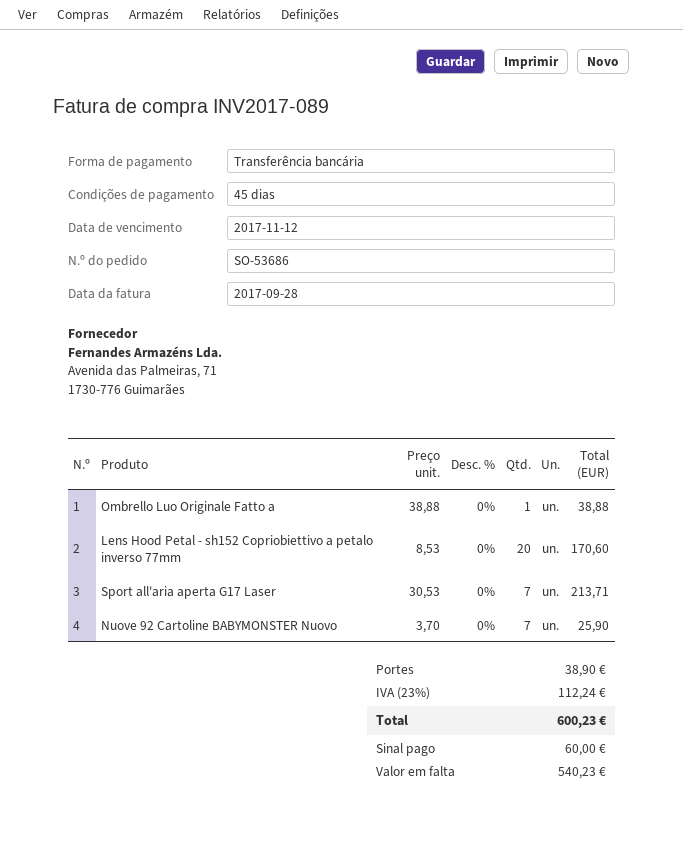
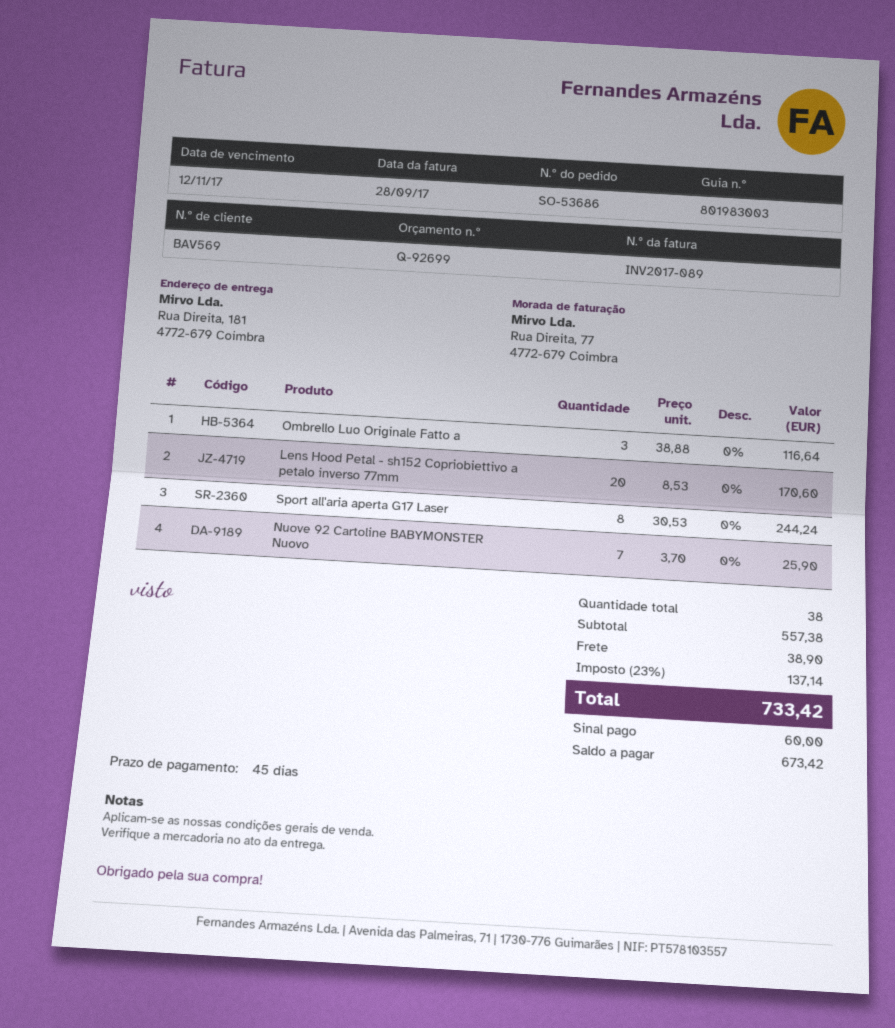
Ombrello Luo Originale Fatto a: 1 x 38.88 = 38.88 -> 3 x 38.88 = 116.64
Sport all'aria aperta G17 Laser: 7 x 30.53 = 213.71 -> 8 x 30.53 = 244.24
tax: 23% = 112.24 -> 23% = 137.14
total: 600.23 -> 733.42
balance: 540.23 -> 673.42

